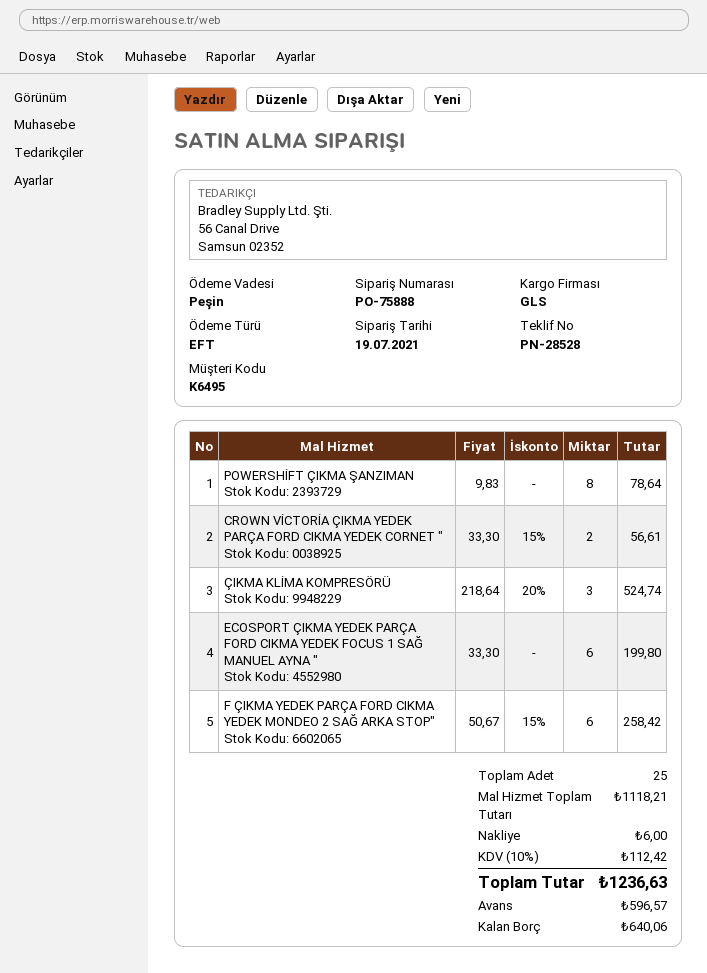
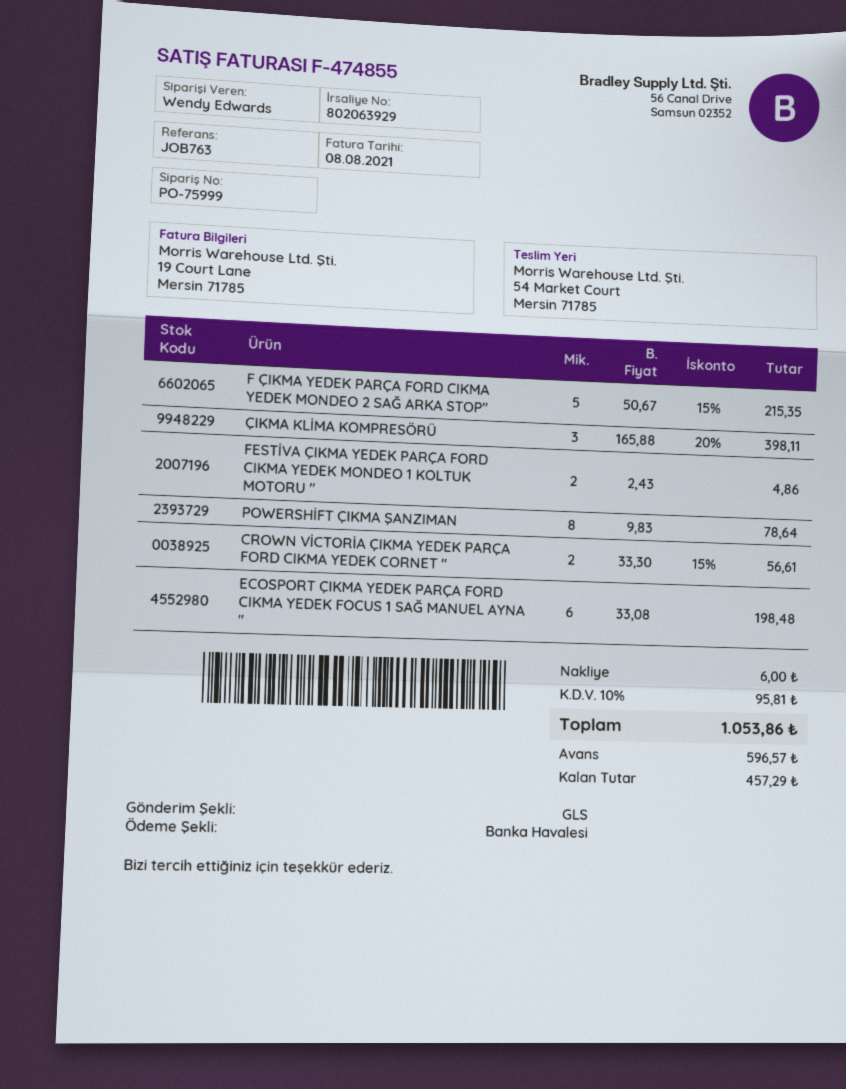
order number: PO-75888 -> PO-75999
ÇIKMA KLİMA KOMPRESÖRÜ: 3 x 218.64 - 20% = 524.74 -> 3 x 165.88 - 20% = 398.11
ECOSPORT ÇIKMA YEDEK PARÇA FORD CIKMA YEDEK FOCUS 1 SAĞ MANUEL AYNA ": 6 x 33.30 = 199.80 -> 6 x 33.08 = 198.48
F ÇIKMA YEDEK PARÇA FORD CIKMA YEDEK MONDEO 2 SAĞ ARKA STOP": 6 x 50.67 - 15% = 258.42 -> 5 x 50.67 - 15% = 215.35
FESTİVA ÇIKMA YEDEK PARÇA FORD CIKMA YEDEK MONDEO 1 KOLTUK MOTORU ": none -> 2 x 2.43 = 4.86
tax: 10% = 112.42 -> 10% = 95.81
total: 1236.63 -> 1053.86
balance: 640.06 -> 457.29

